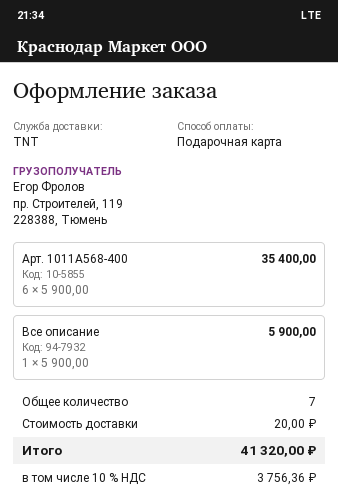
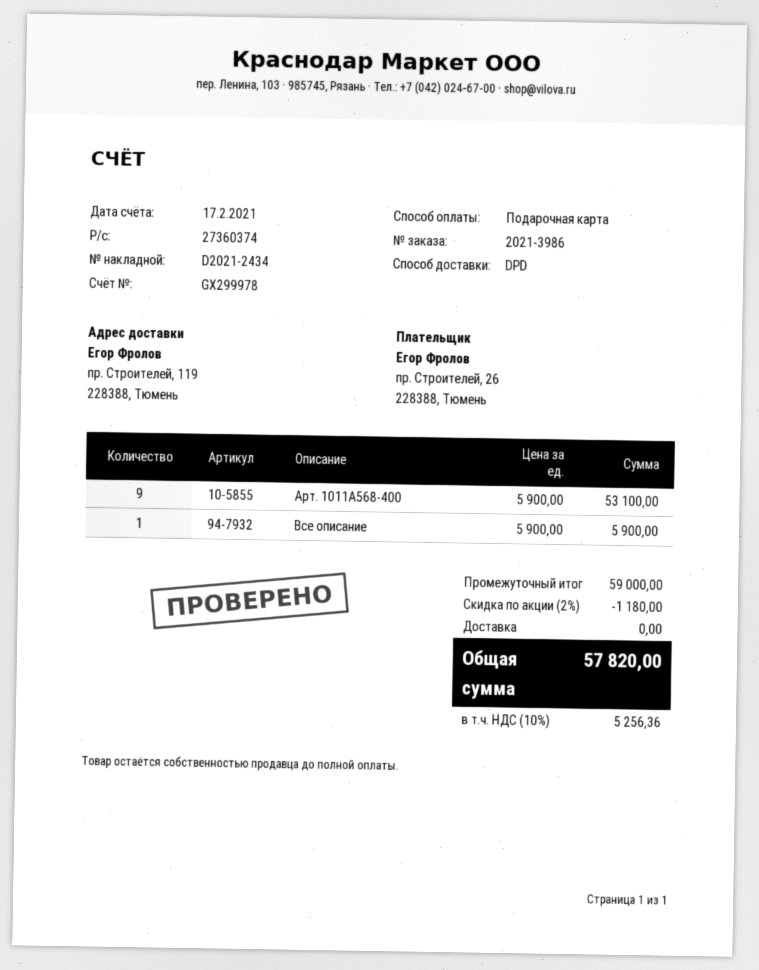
shipping method: TNT -> DPD
Арт. 1011A568-400: 6 x 5900.00 = 35400.00 -> 9 x 5900.00 = 53100.00
discount: none -> 2% = 1180.00
shipping: 20.00 -> 0.00
tax: 10% = 3756.36 -> 10% = 5256.36
total: 41320.00 -> 57820.00

